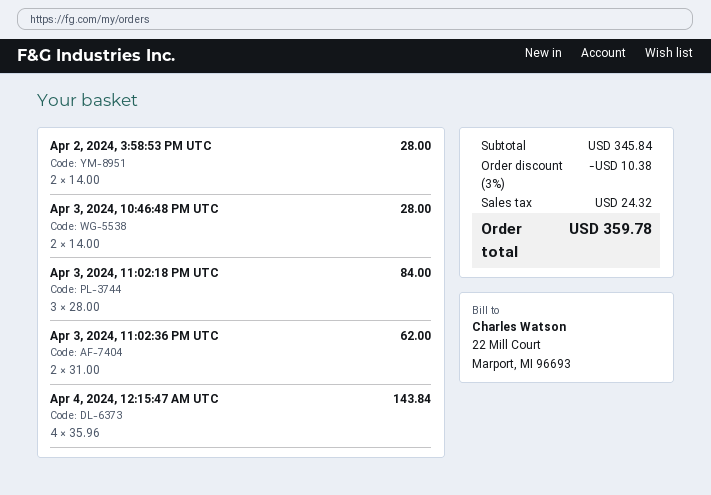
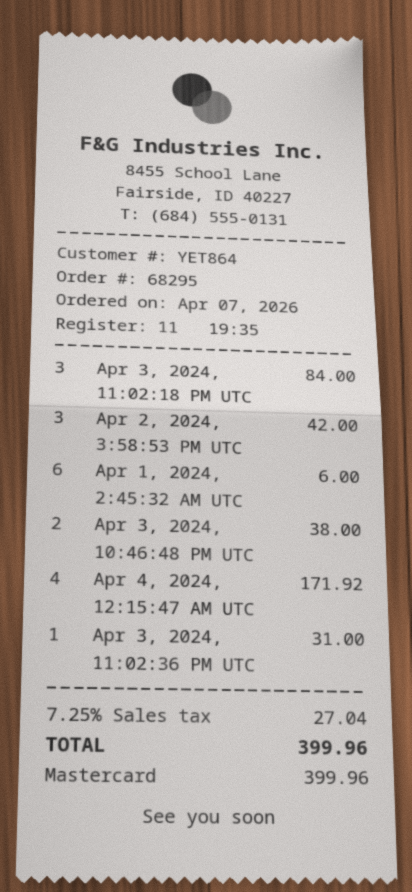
Apr 2, 2024, 3:58:53 PM UTC: 2 for 28.00 -> 3 for 42.00
Apr 3, 2024, 10:46:48 PM UTC: 2 for 28.00 -> 2 for 38.00
Apr 3, 2024, 11:02:36 PM UTC: 2 for 62.00 -> 1 for 31.00
Apr 4, 2024, 12:15:47 AM UTC: 4 for 143.84 -> 4 for 171.92
Apr 1, 2024, 2:45:32 AM UTC: none -> 6 for 6.00
discount: 3% = 10.38 -> none
tax: 24.32 -> 27.04
total: 359.78 -> 399.96

